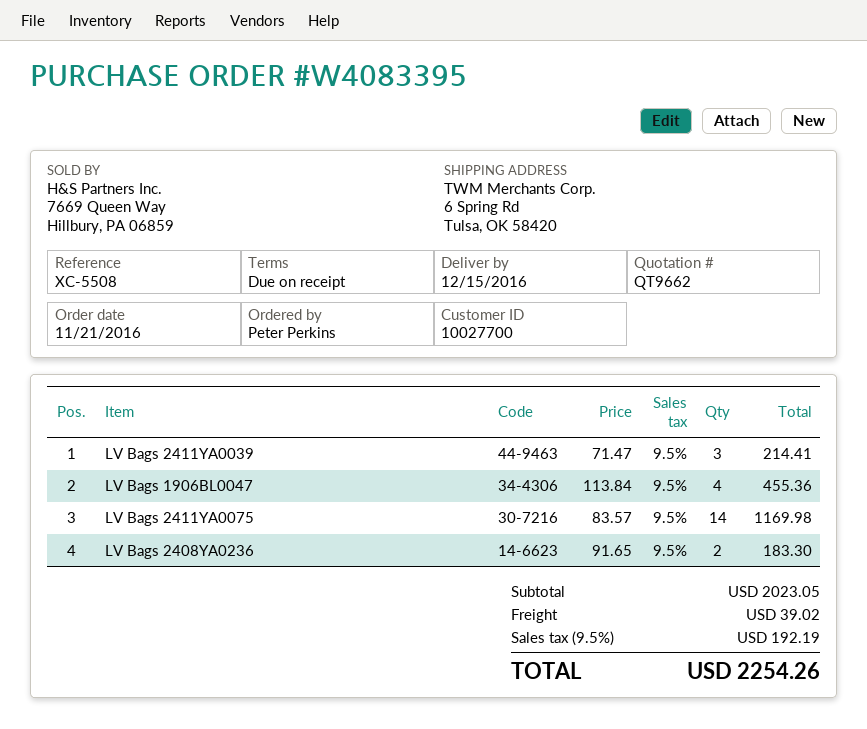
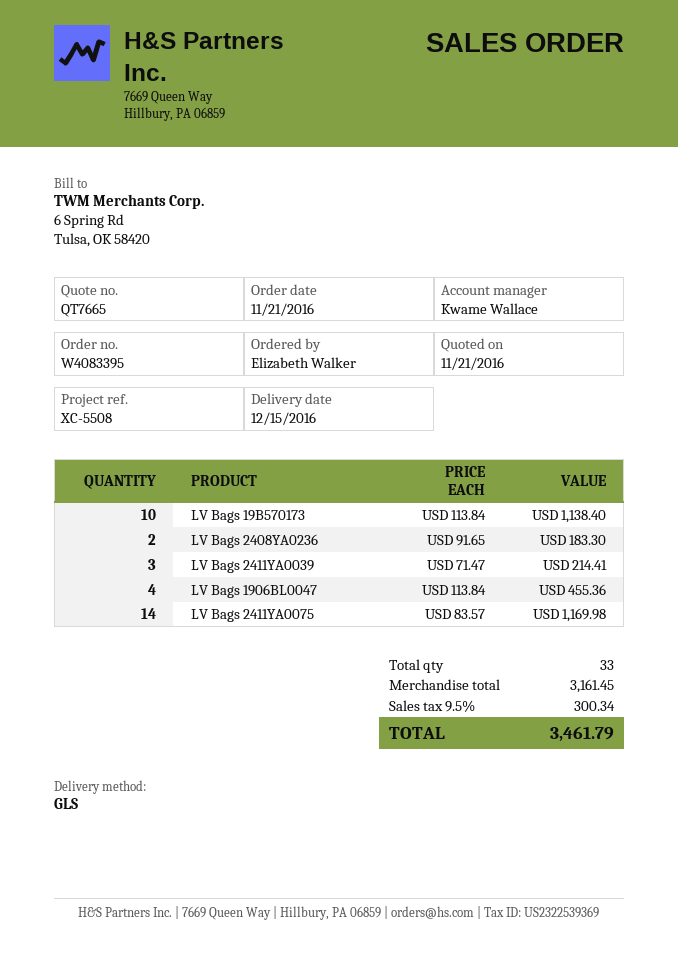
quote number: QT9662 -> QT7665
ordered by: Peter Perkins -> Elizabeth Walker
LV Bags 19B570173: none -> 10 x 113.84 = 1138.40
subtotal: 2023.05 -> 3161.45
shipping: 39.02 -> none
tax: 9.5% = 192.19 -> 9.5% = 300.34
total: 2254.26 -> 3461.79

